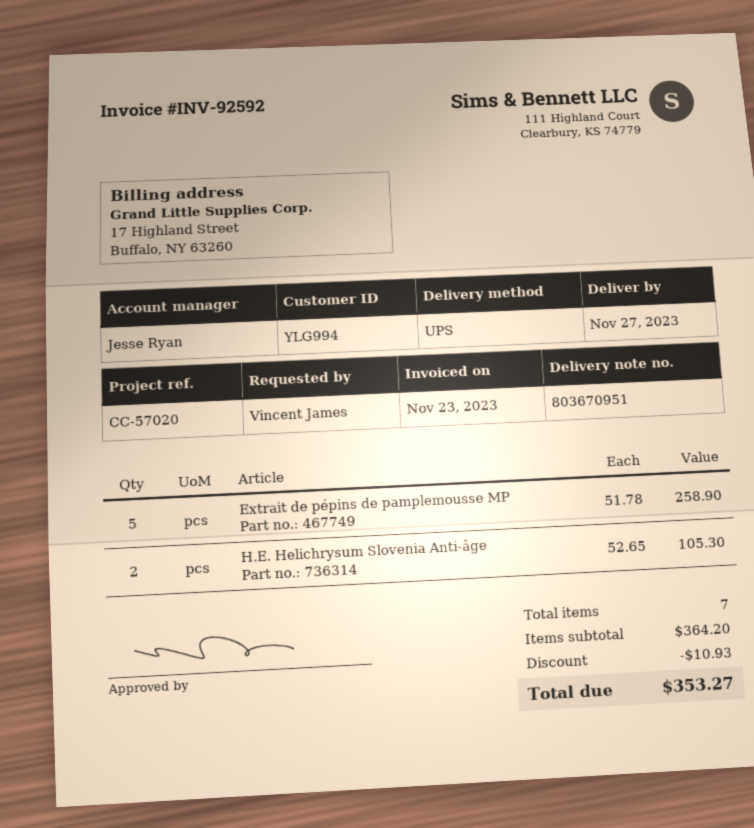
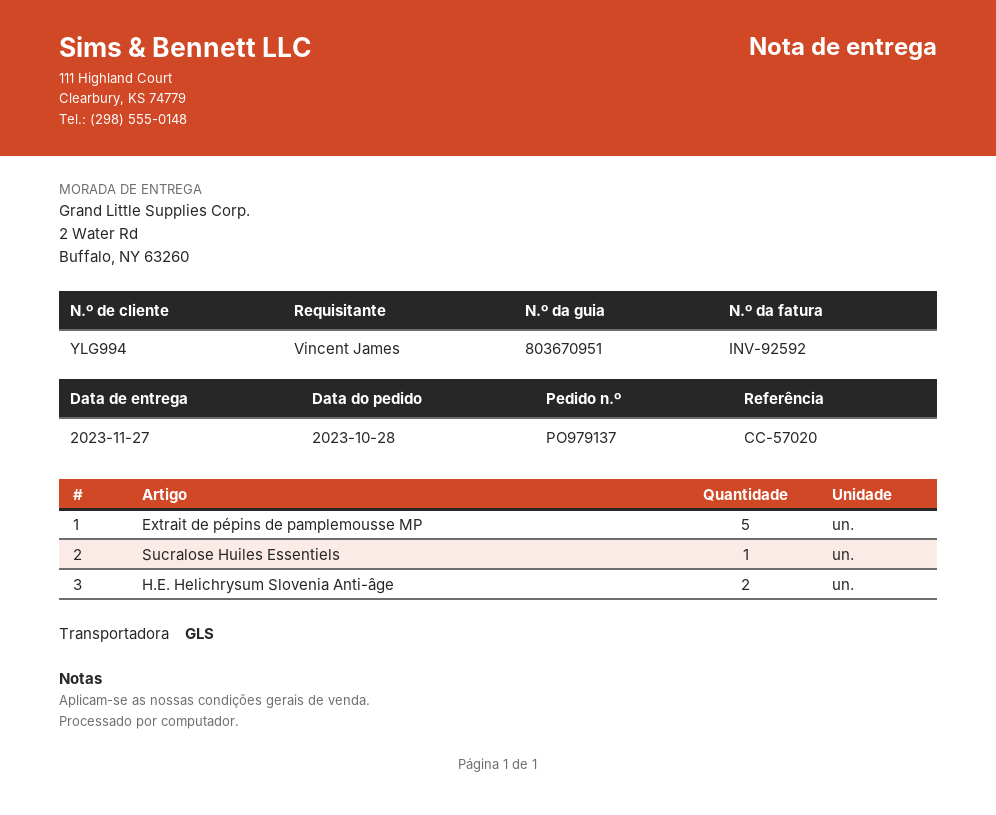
shipping method: UPS -> GLS
Sucralose Huiles Essentiels: none -> 1

